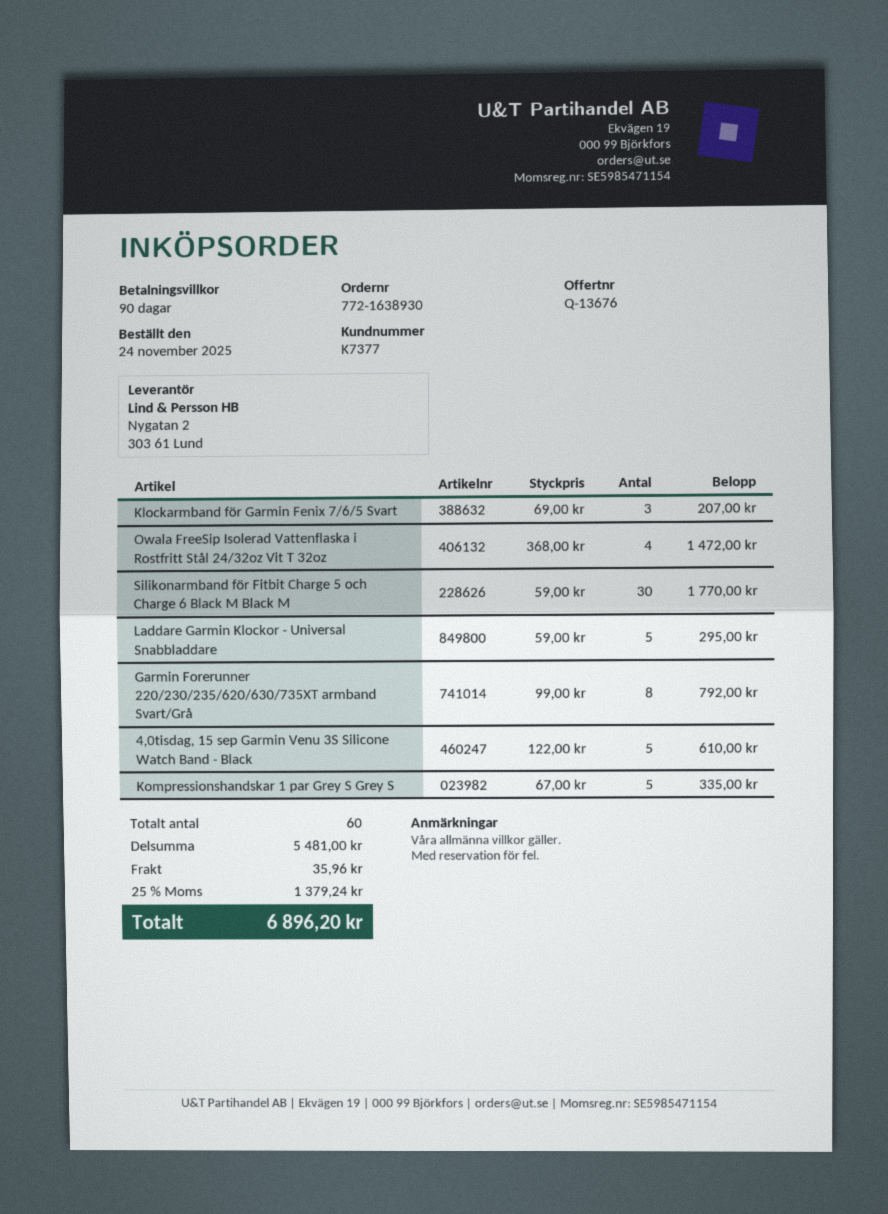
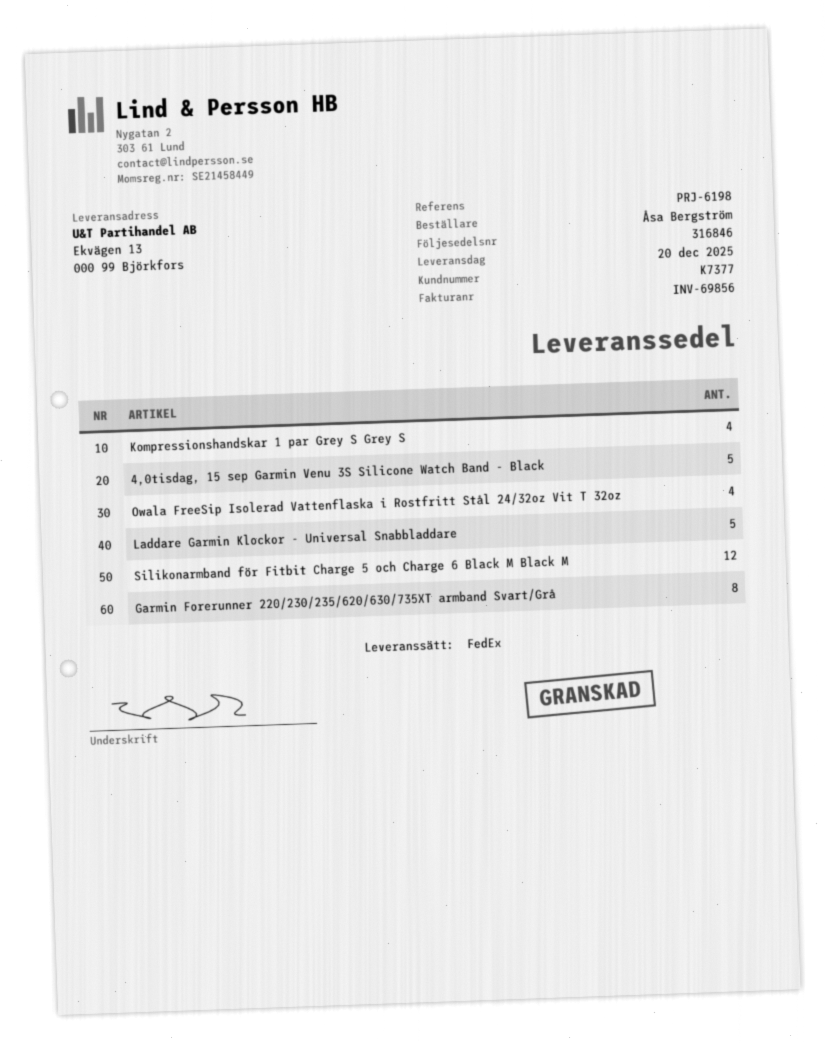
Klockarmband för Garmin Fenix 7/6/5 Svart: 3 -> none
Silikonarmband för Fitbit Charge 5 och Charge 6 Black M Black M: 30 -> 12
Kompressionshandskar 1 par Grey S Grey S: 5 -> 4

